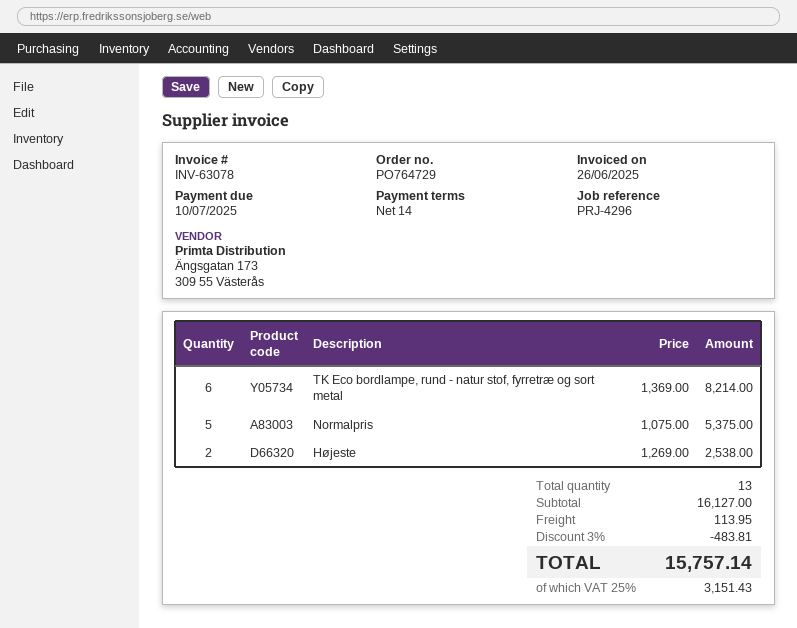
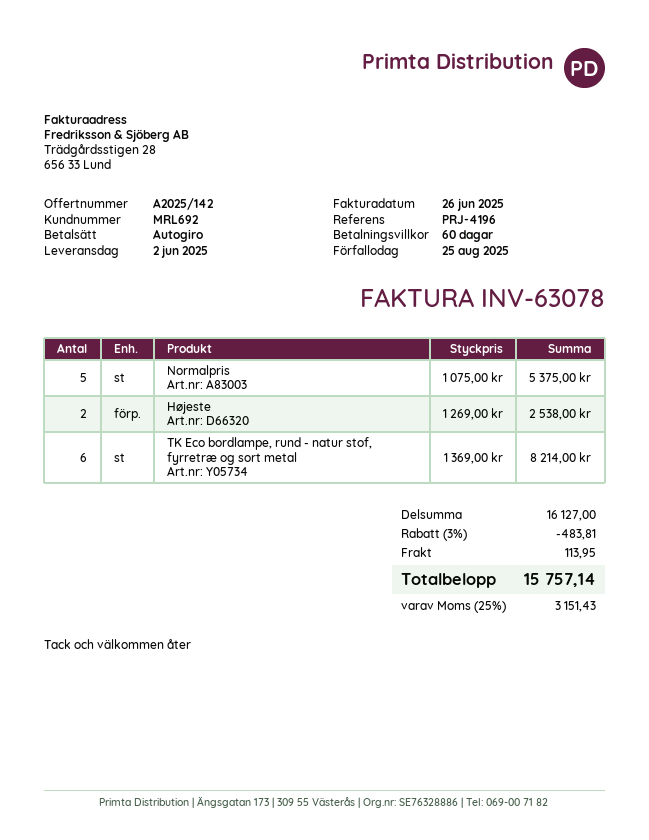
payment terms: 14 days -> 60 days
due date: 2025-07-10 -> 2025-08-25
reference: PRJ-4296 -> PRJ-4196

